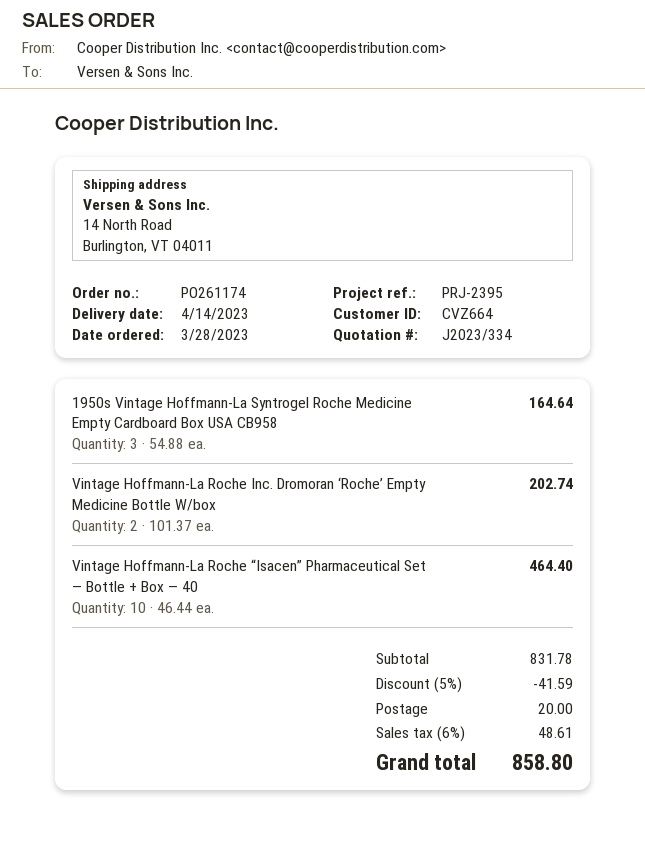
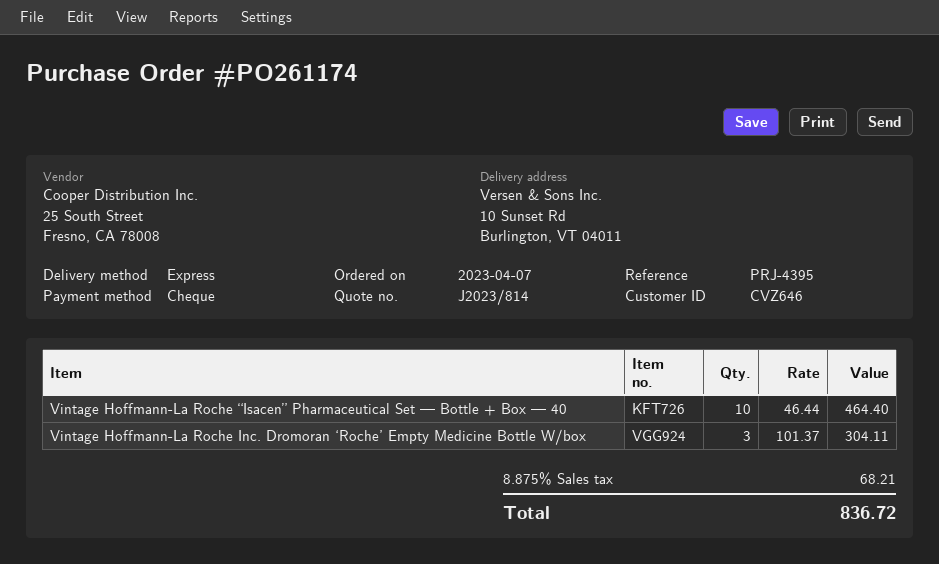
quote number: J2023/334 -> J2023/814
order date: 2023-03-28 -> 2023-04-07
customer number: CVZ664 -> CVZ646
reference: PRJ-2395 -> PRJ-4395
ship to: 14 North Road, Burlington, VT 04011 -> 10 Sunset Rd, Burlington, VT 04011
1950s Vintage Hoffmann-La Syntrogel Roche Medicine Empty Cardboard Box USA CB958: 3 x 54.88 = 164.64 -> none
Vintage Hoffmann-La Roche Inc. Dromoran ‘Roche’ Empty Medicine Bottle W/box: 2 x 101.37 = 202.74 -> 3 x 101.37 = 304.11
discount: 5% = 41.59 -> none
shipping: 20.00 -> none
tax: 6% = 48.61 -> 8.875% = 68.21
total: 858.80 -> 836.72

